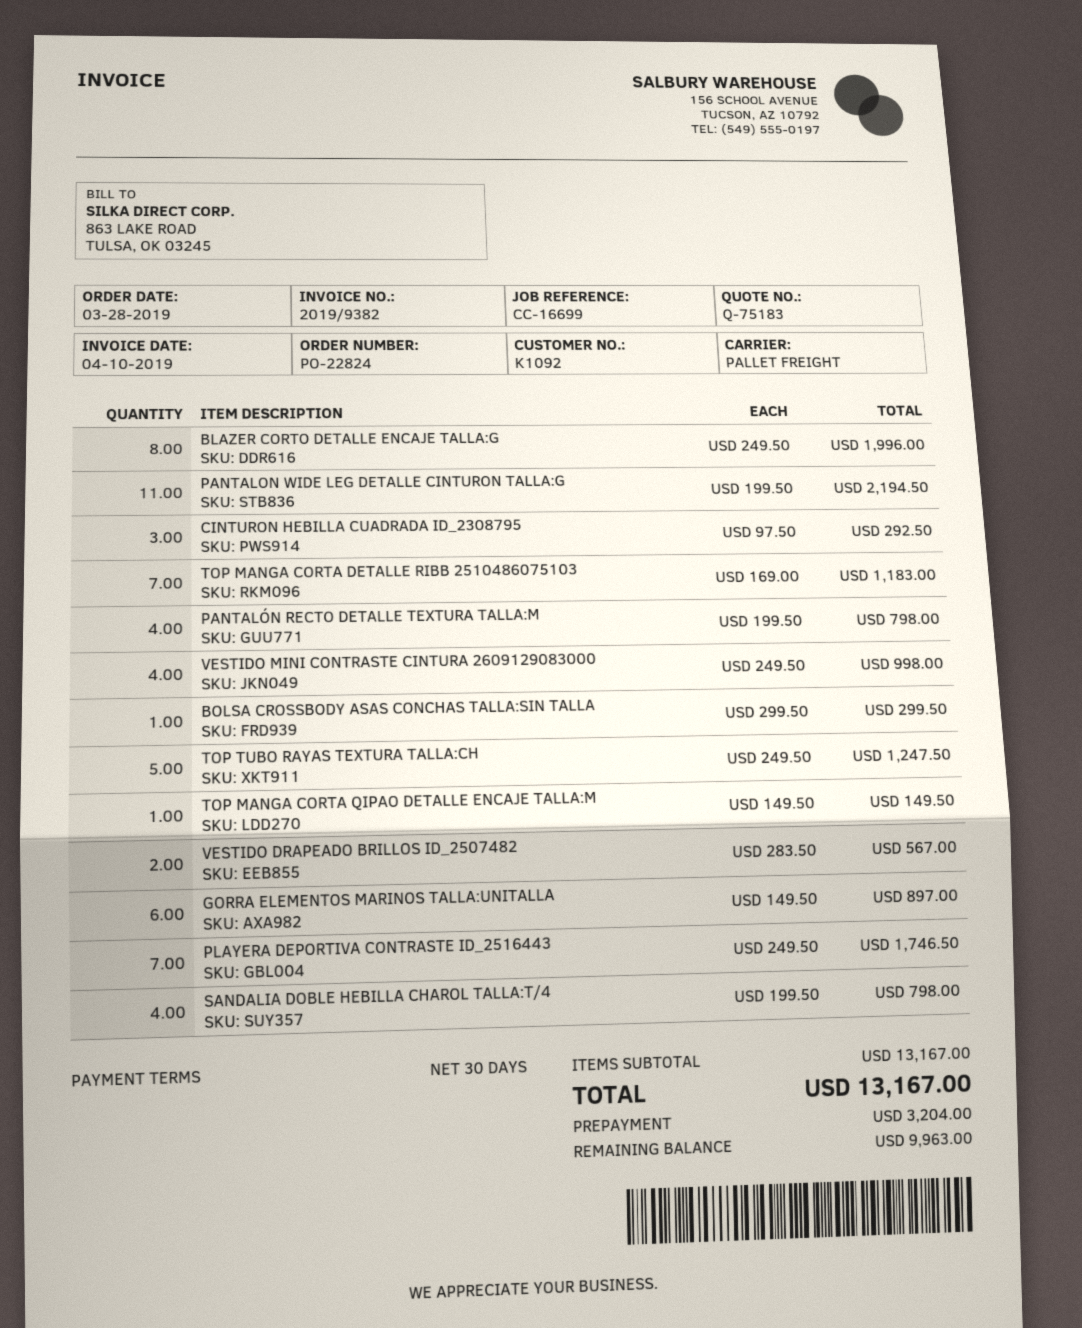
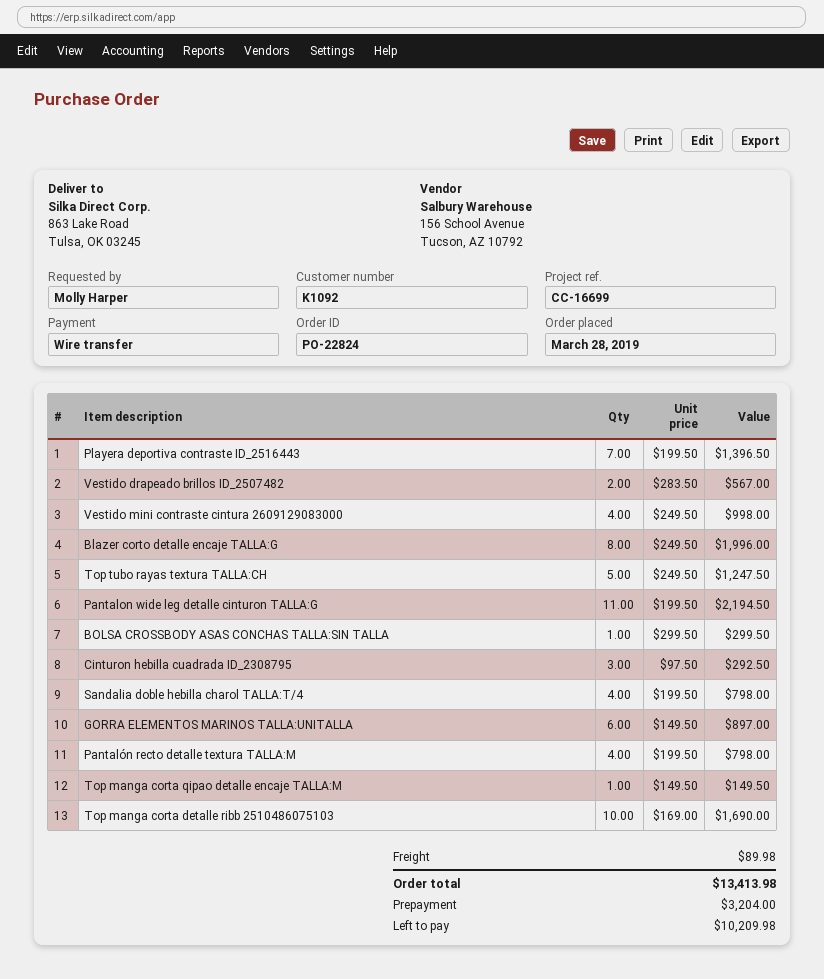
TOP MANGA CORTA DETALLE RIBB 2510486075103: 7 x 169.00 = 1183.00 -> 10 x 169.00 = 1690.00
PLAYERA DEPORTIVA CONTRASTE ID_2516443: 7 x 249.50 = 1746.50 -> 7 x 199.50 = 1396.50
shipping: none -> 89.98
total: 13167.00 -> 13413.98
balance: 9963.00 -> 10209.98

